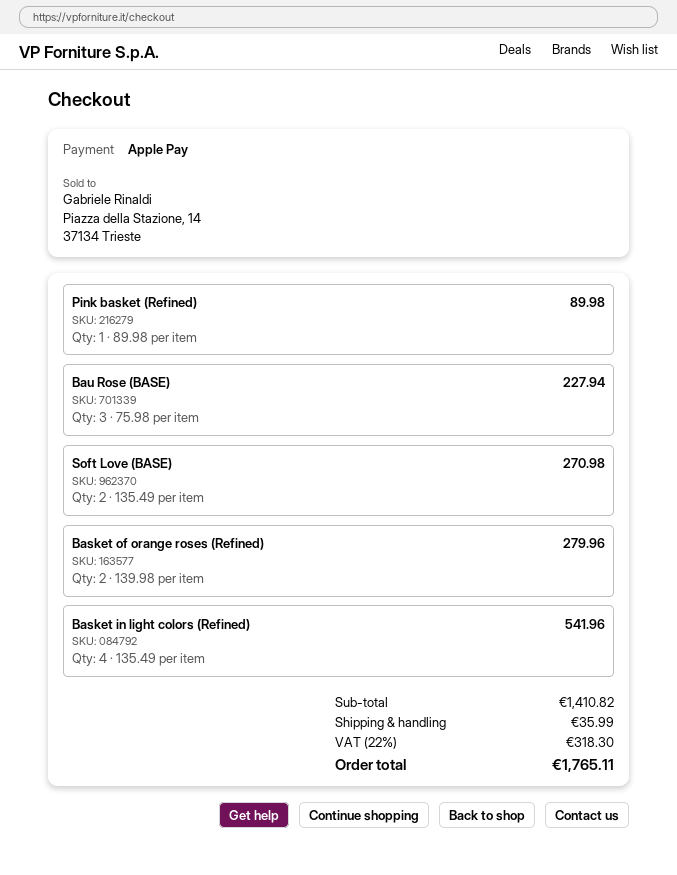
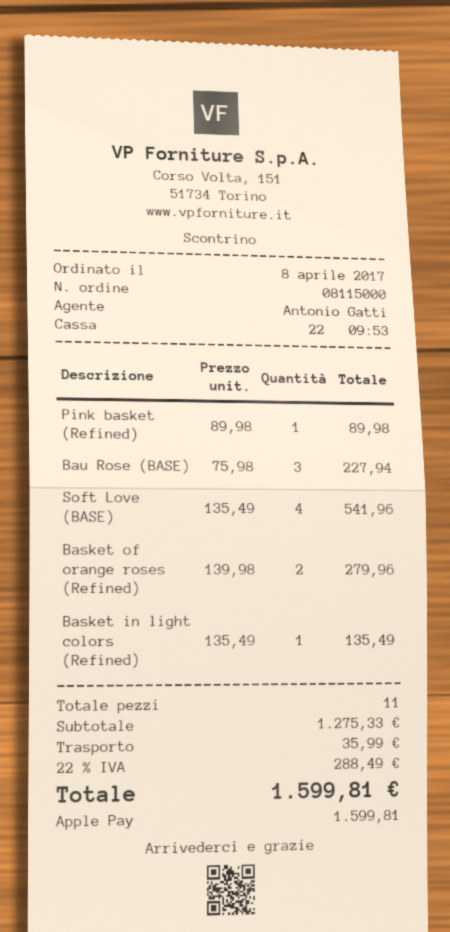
Soft Love (BASE): 2 x 135.49 = 270.98 -> 4 x 135.49 = 541.96
Basket in light colors (Refined): 4 x 135.49 = 541.96 -> 1 x 135.49 = 135.49
subtotal: 1410.82 -> 1275.33
tax: 22% = 318.30 -> 22% = 288.49
total: 1765.11 -> 1599.81

